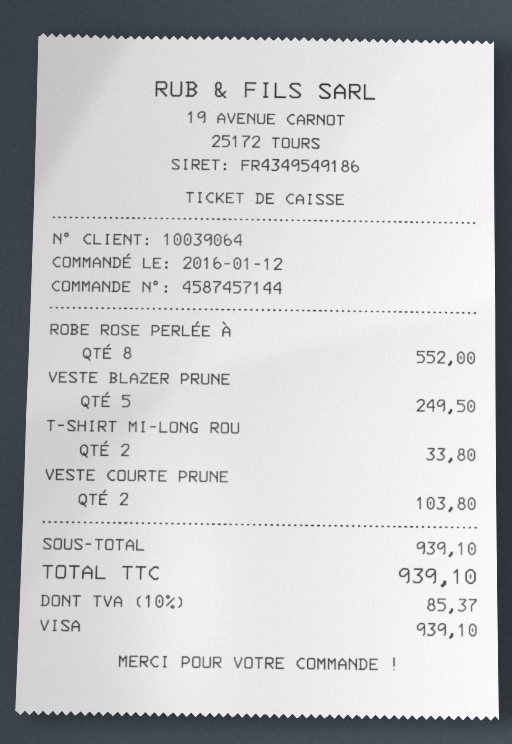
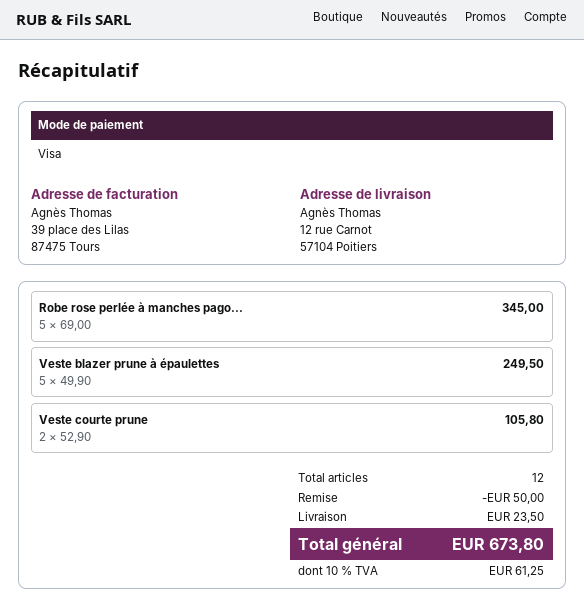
ROBE ROSE PERLÉE À: 8 for 552.00 -> 5 for 345.00
T-SHIRT MI-LONG ROU: 2 for 33.80 -> none
VESTE COURTE PRUNE: 2 for 103.80 -> 2 for 105.80
discount: none -> 50.00
shipping: none -> 23.50
tax: 10% = 85.37 -> 10% = 61.25
total: 939.10 -> 673.80

